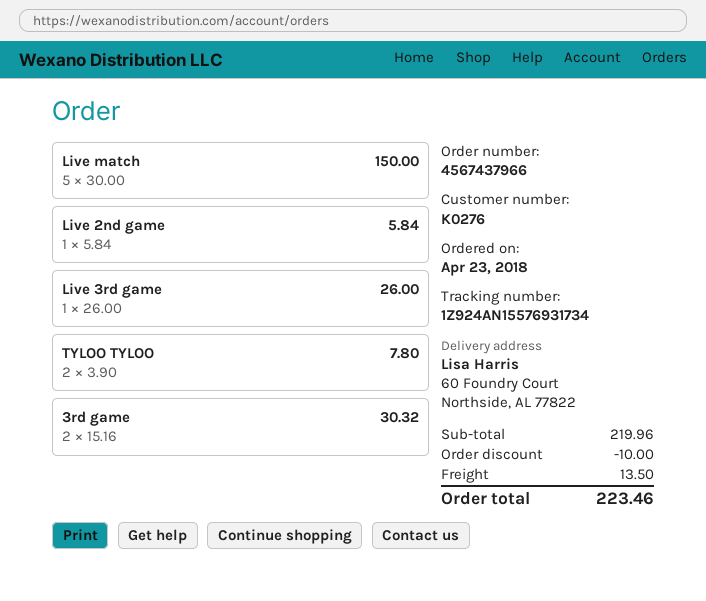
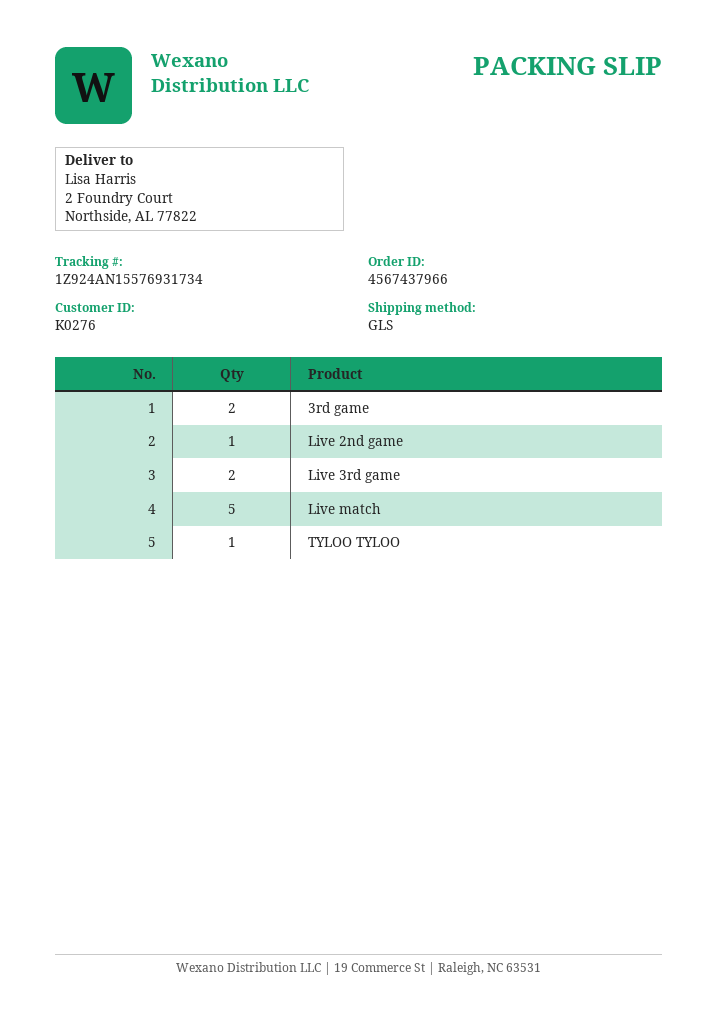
ship to: 60 Foundry Court, Northside, AL 77822 -> 2 Foundry Court, Northside, AL 77822
Live 3rd game: 1 -> 2
TYLOO TYLOO: 2 -> 1

